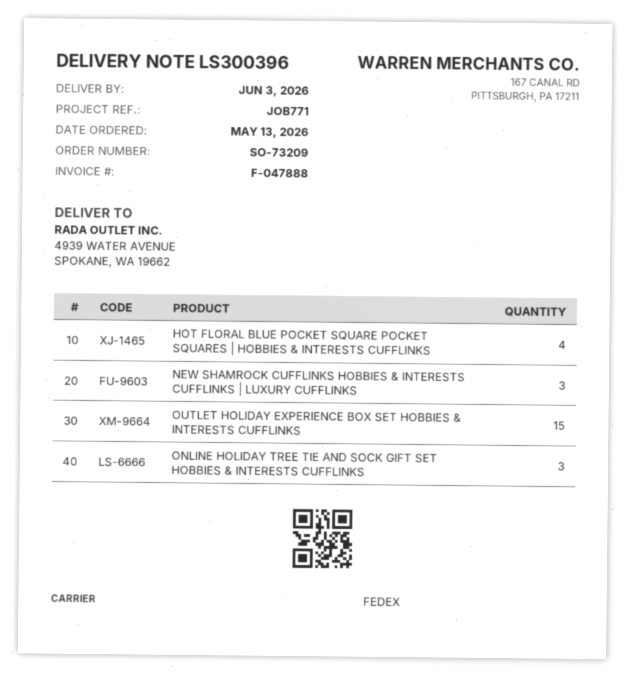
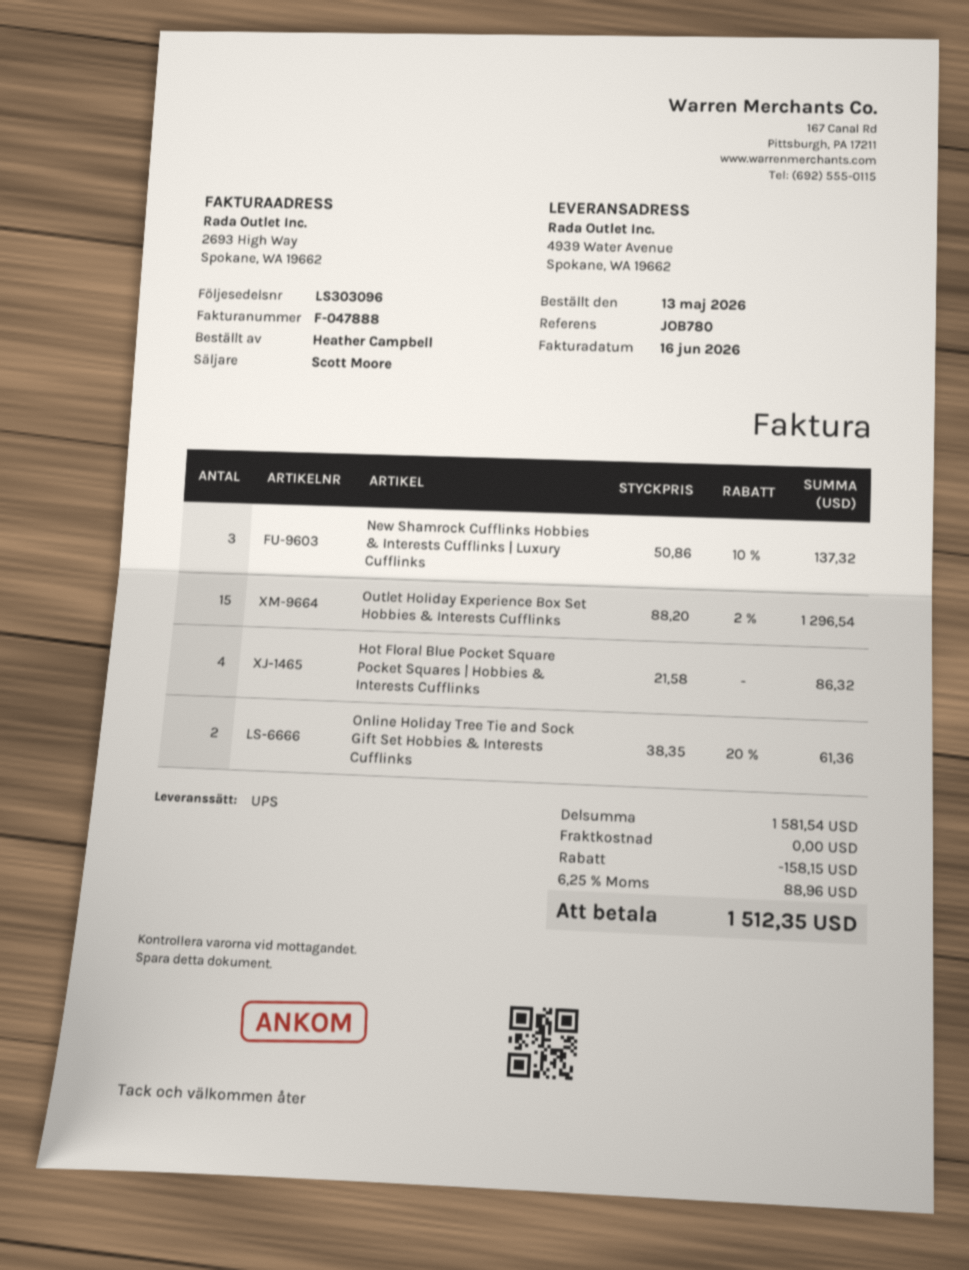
delivery note number: LS300396 -> LS303096
reference: JOB771 -> JOB780
shipping method: FedEx -> UPS
ONLINE HOLIDAY TREE TIE AND SOCK GIFT SET HOBBIES & INTERESTS CUFFLINKS: 3 -> 2

